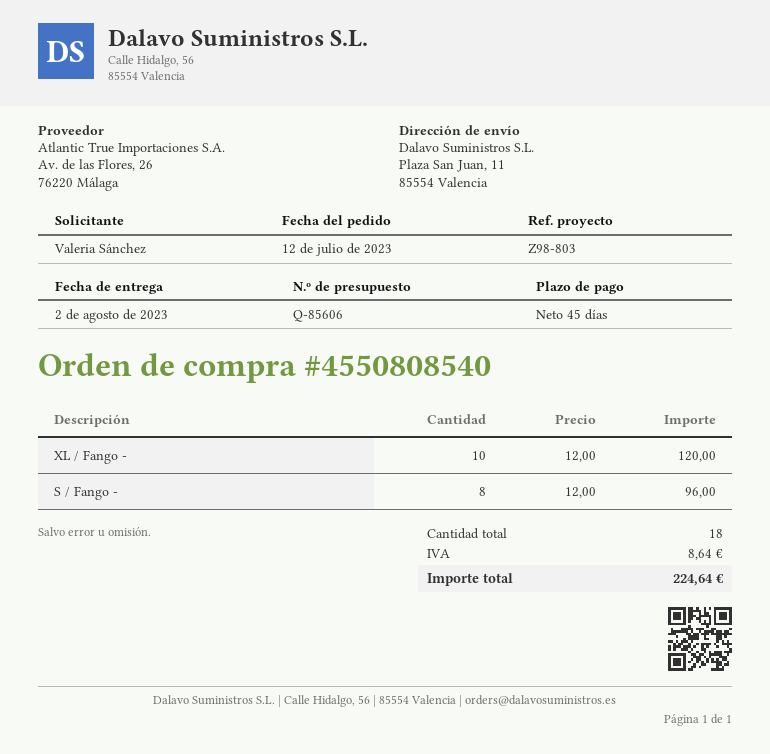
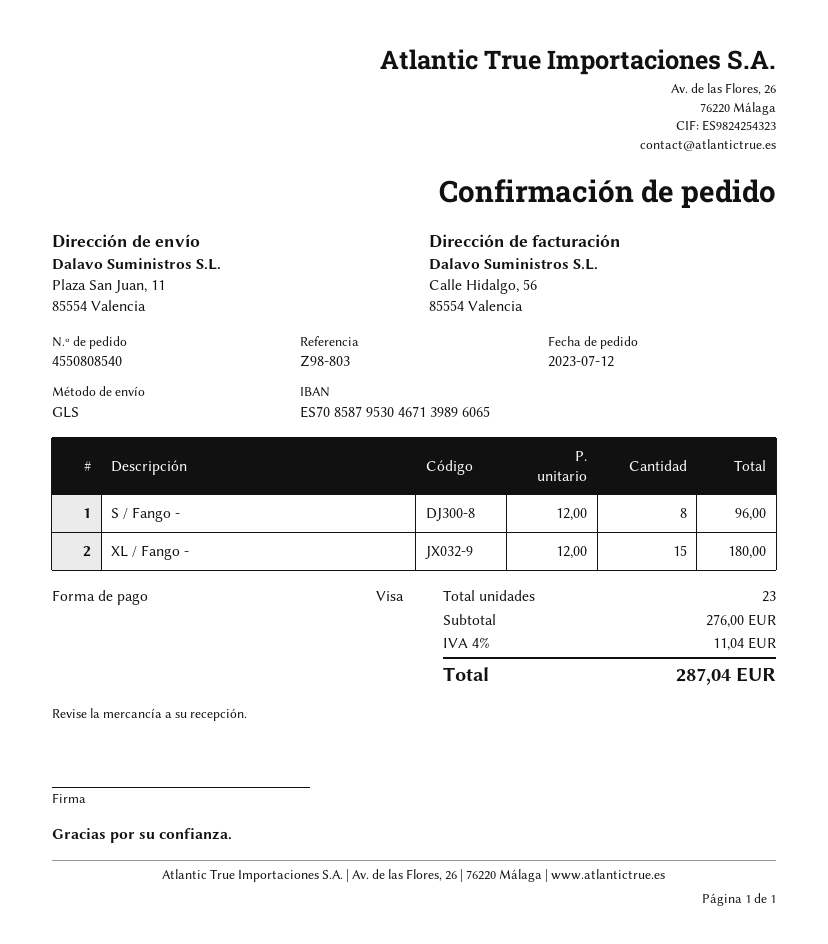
XL / Fango -: 10 x 12.00 = 120.00 -> 15 x 12.00 = 180.00
total quantity: 18 -> 23
tax: 8.64 -> 11.04
total: 224.64 -> 287.04

